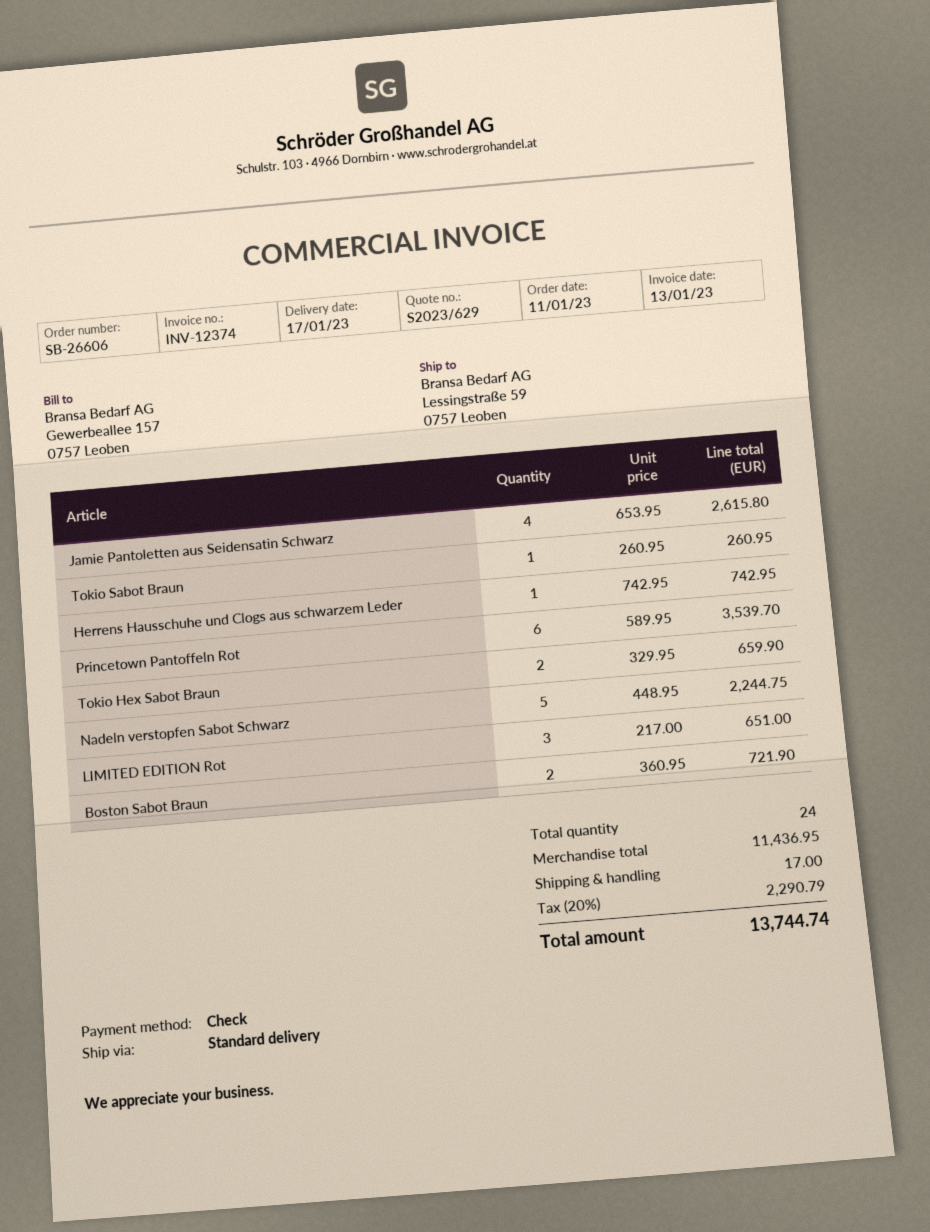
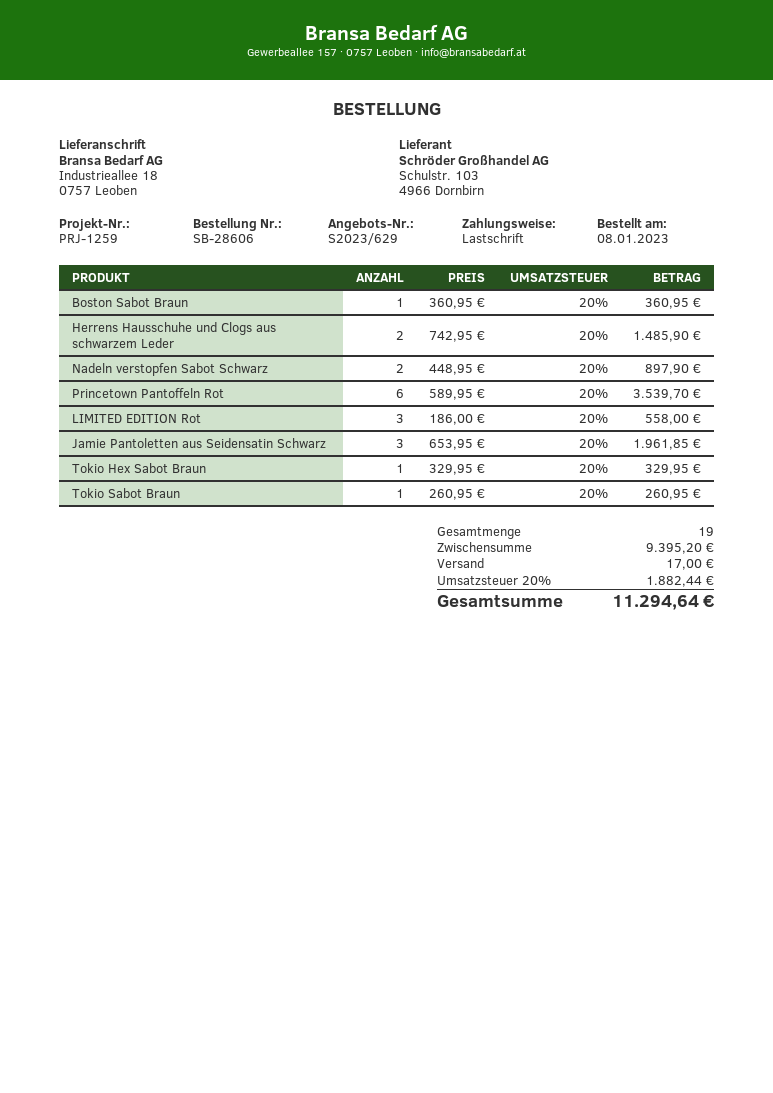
order number: SB-26606 -> SB-28606
order date: 2023-01-11 -> 2023-01-08
payment method: cheque -> direct debit
ship to: Lessingstraße 59, 0757 Leoben -> Industrieallee 18, 0757 Leoben
Jamie Pantoletten aus Seidensatin Schwarz: 4 x 653.95 = 2615.80 -> 3 x 653.95 = 1961.85
Herrens Hausschuhe und Clogs aus schwarzem Leder: 1 x 742.95 = 742.95 -> 2 x 742.95 = 1485.90
Tokio Hex Sabot Braun: 2 x 329.95 = 659.90 -> 1 x 329.95 = 329.95
Nadeln verstopfen Sabot Schwarz: 5 x 448.95 = 2244.75 -> 2 x 448.95 = 897.90
LIMITED EDITION Rot: 3 x 217.00 = 651.00 -> 3 x 186.00 = 558.00
Boston Sabot Braun: 2 x 360.95 = 721.90 -> 1 x 360.95 = 360.95
total quantity: 24 -> 19
subtotal: 11436.95 -> 9395.20
tax: 20% = 2290.79 -> 20% = 1882.44
total: 13744.74 -> 11294.64

